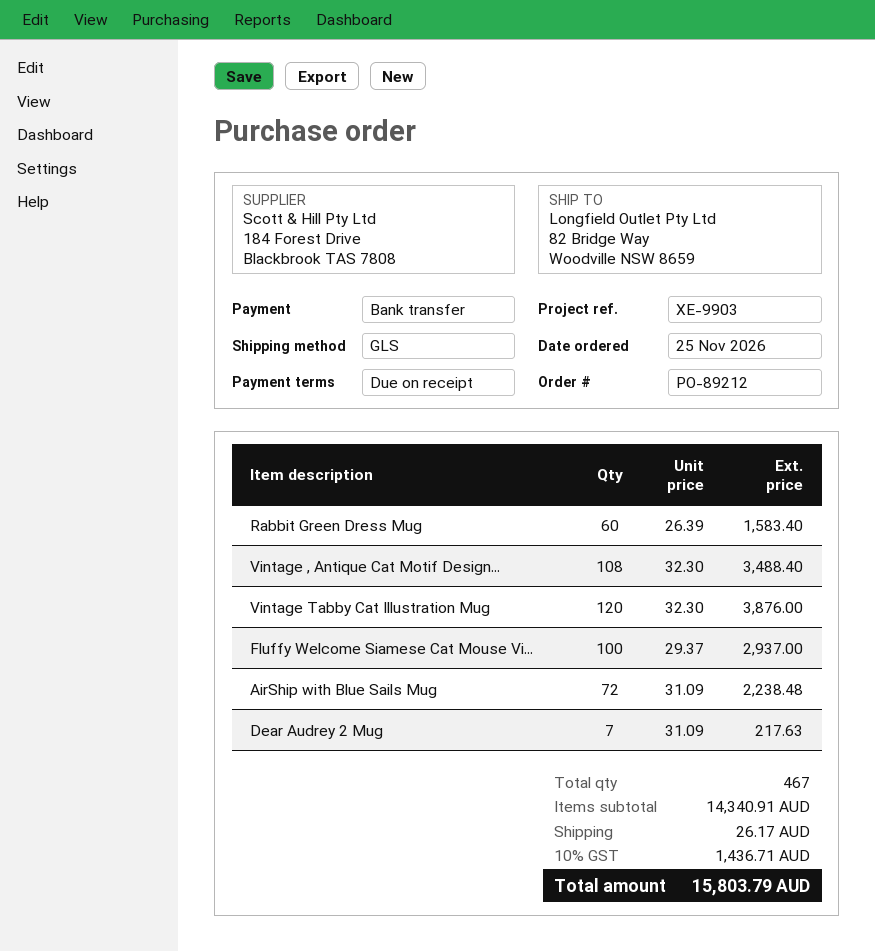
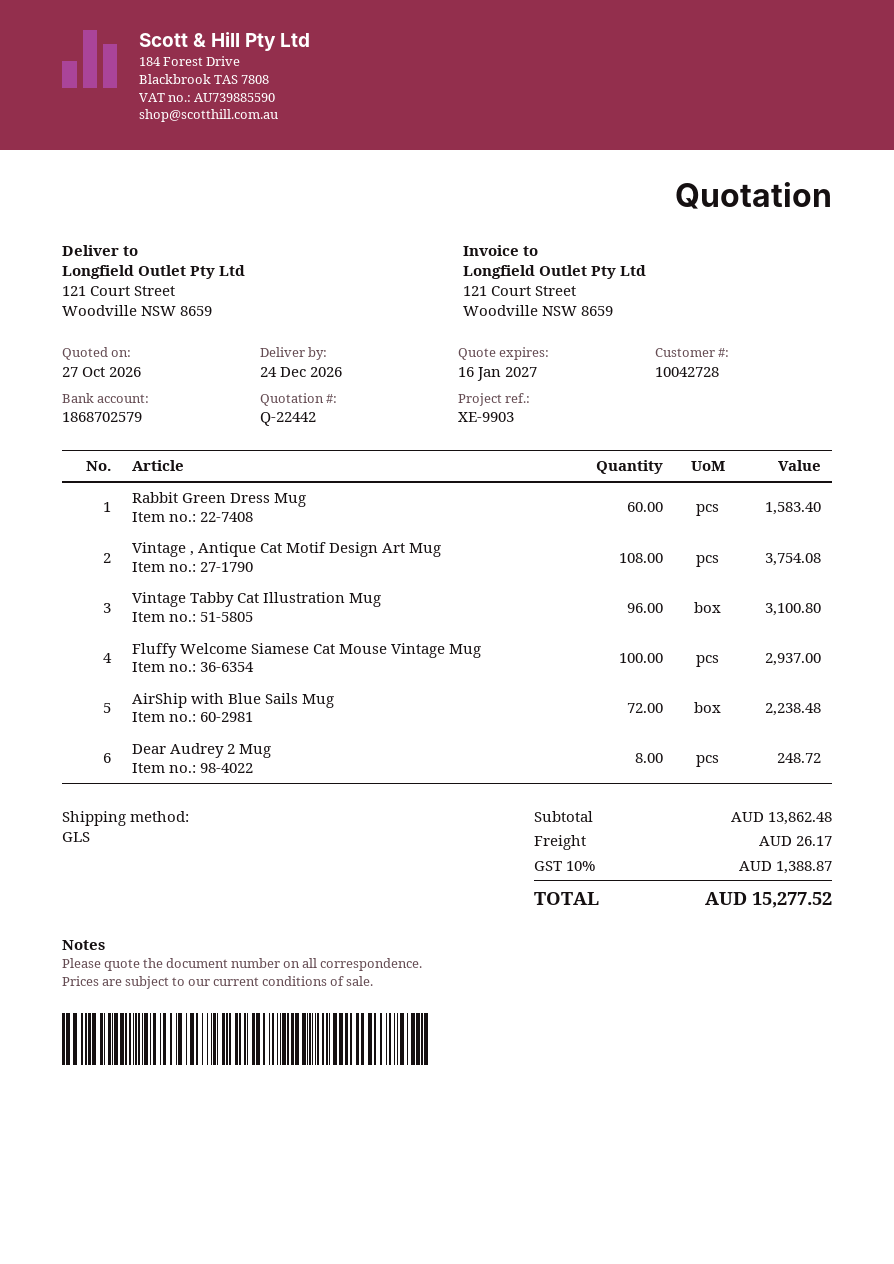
ship to: 82 Bridge Way, Woodville NSW 8659 -> 121 Court Street, Woodville NSW 8659
Vintage , Antique Cat Motif Design...: 108 for 3488.40 -> 108 for 3754.08
Vintage Tabby Cat Illustration Mug: 120 for 3876.00 -> 96 for 3100.80
Dear Audrey 2 Mug: 7 for 217.63 -> 8 for 248.72
subtotal: 14340.91 -> 13862.48
tax: 10% = 1436.71 -> 10% = 1388.87
total: 15803.79 -> 15277.52

